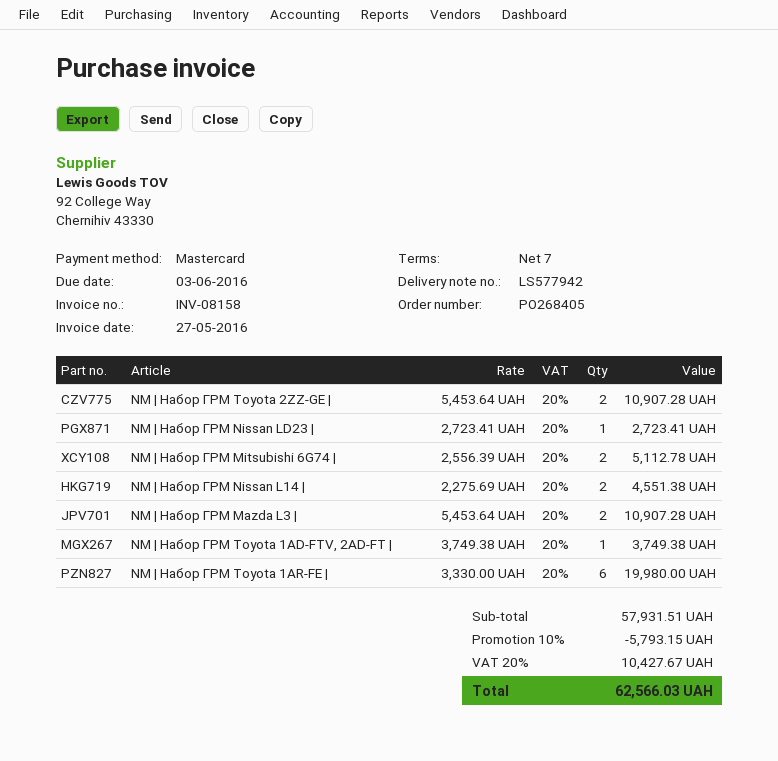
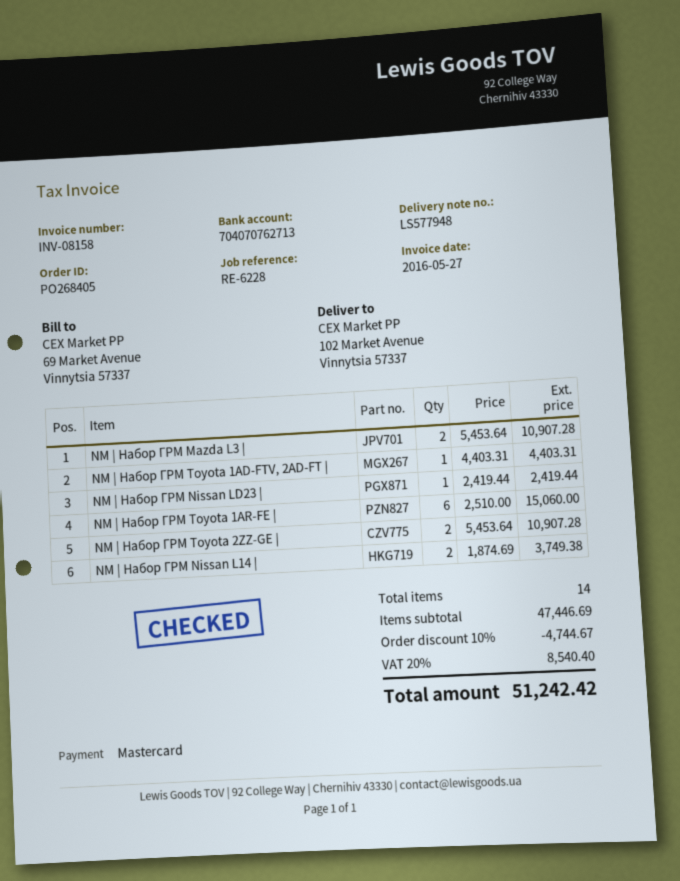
delivery note number: LS577942 -> LS577948
NM | Набор ГРМ Nissan LD23 |: 1 x 2723.41 = 2723.41 -> 1 x 2419.44 = 2419.44
NM | Набор ГРМ Mitsubishi 6G74 |: 2 x 2556.39 = 5112.78 -> none
NM | Набор ГРМ Nissan L14 |: 2 x 2275.69 = 4551.38 -> 2 x 1874.69 = 3749.38
NM | Набор ГРМ Toyota 1AD-FTV, 2AD-FT |: 1 x 3749.38 = 3749.38 -> 1 x 4403.31 = 4403.31
NM | Набор ГРМ Toyota 1AR-FE |: 6 x 3330.00 = 19980.00 -> 6 x 2510.00 = 15060.00
subtotal: 57931.51 -> 47446.69
discount: 10% = 5793.15 -> 10% = 4744.67
tax: 20% = 10427.67 -> 20% = 8540.40
total: 62566.03 -> 51242.42

